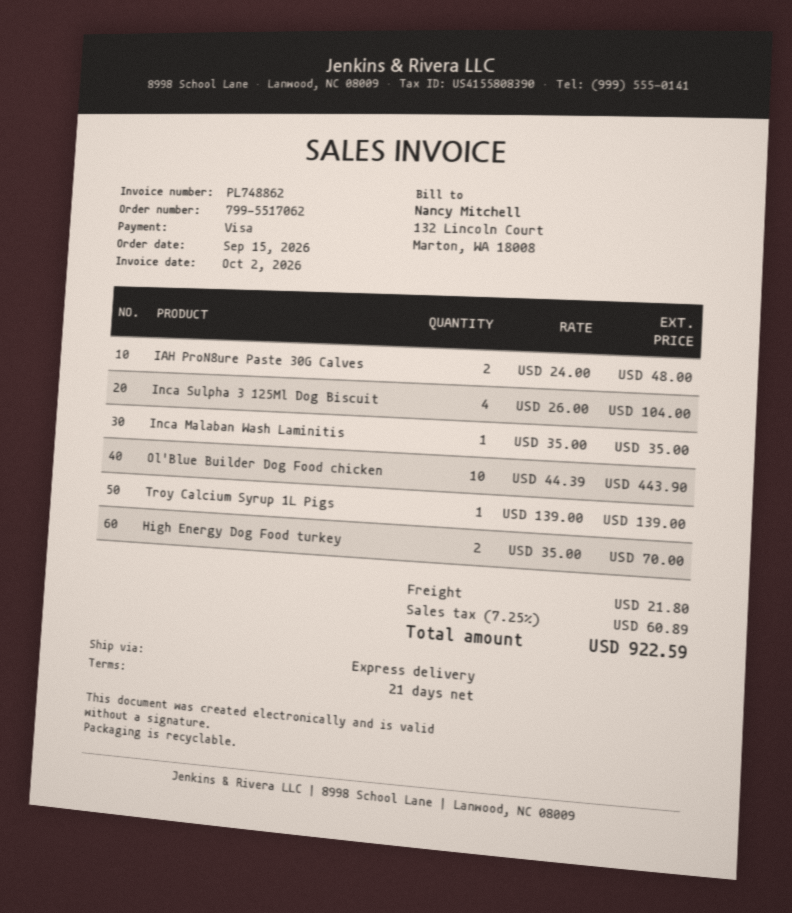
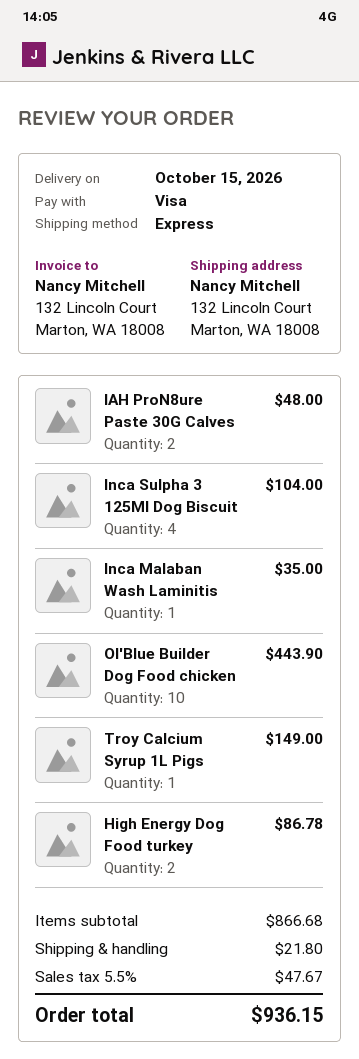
Troy Calcium Syrup 1L Pigs: 1 for 139.00 -> 1 for 149.00
High Energy Dog Food turkey: 2 for 70.00 -> 2 for 86.78
tax: 7.25% = 60.89 -> 5.5% = 47.67
total: 922.59 -> 936.15

